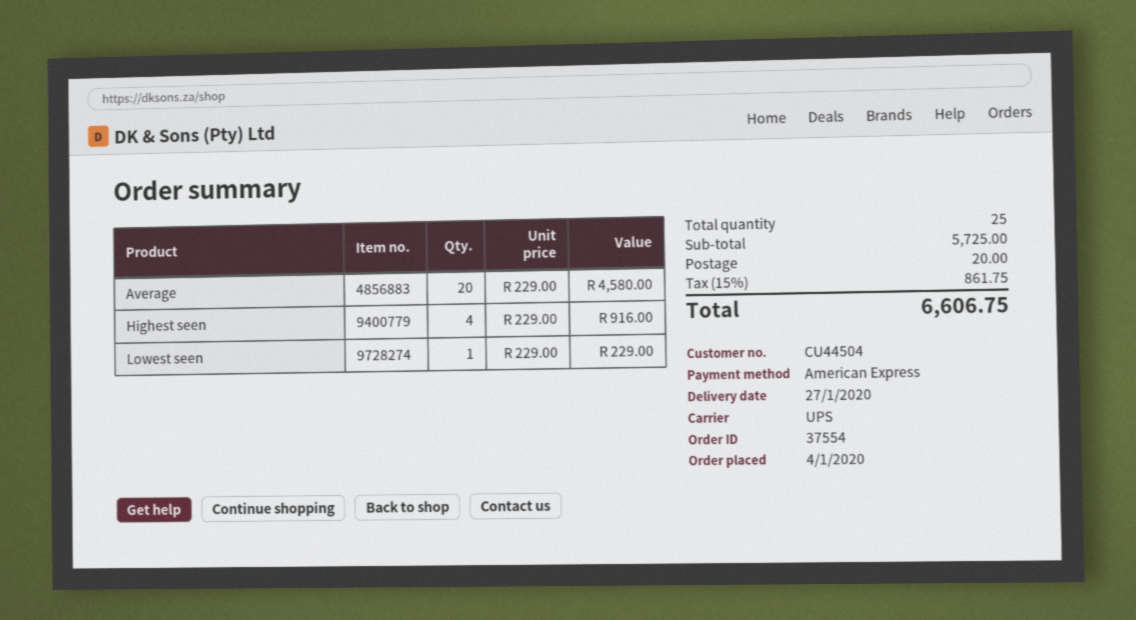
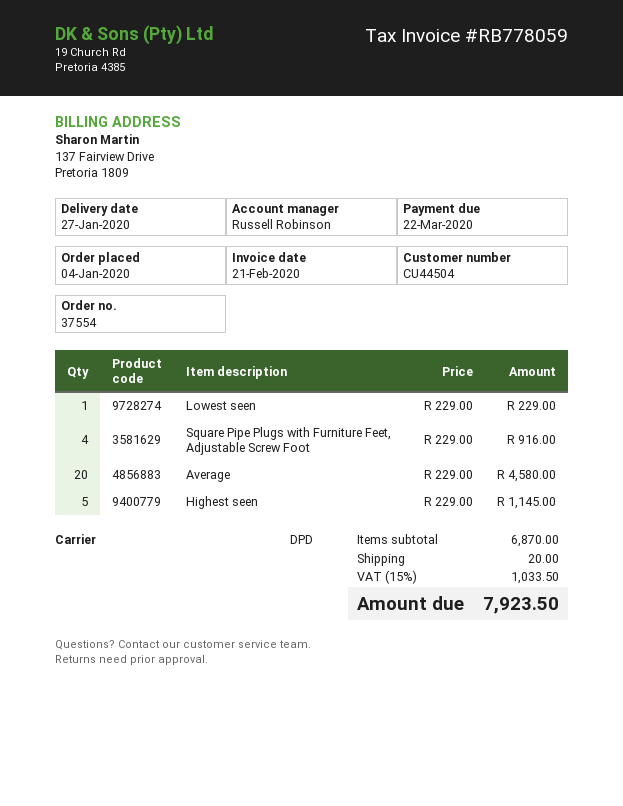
shipping method: UPS -> DPD
Highest seen: 4 x 229.00 = 916.00 -> 5 x 229.00 = 1145.00
Square Pipe Plugs with Furniture Feet, Adjustable Screw Foot: none -> 4 x 229.00 = 916.00
subtotal: 5725.00 -> 6870.00
tax: 15% = 861.75 -> 15% = 1033.50
total: 6606.75 -> 7923.50

